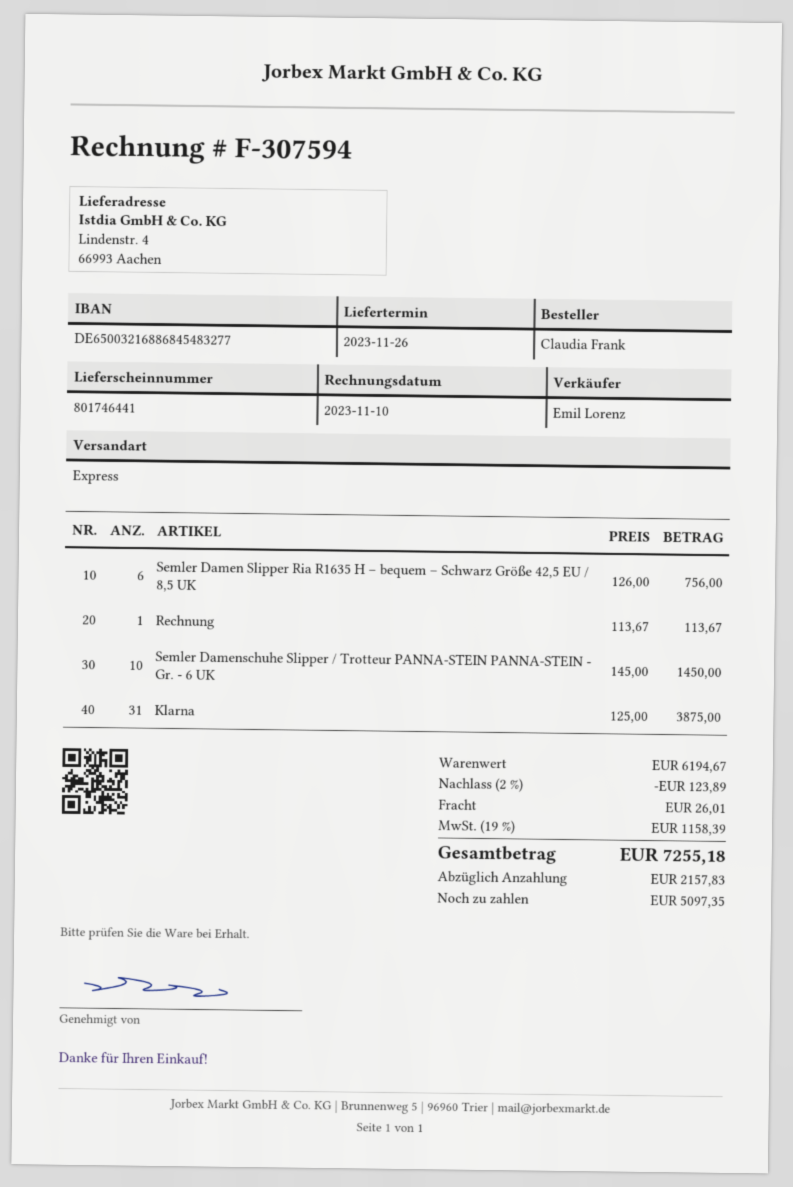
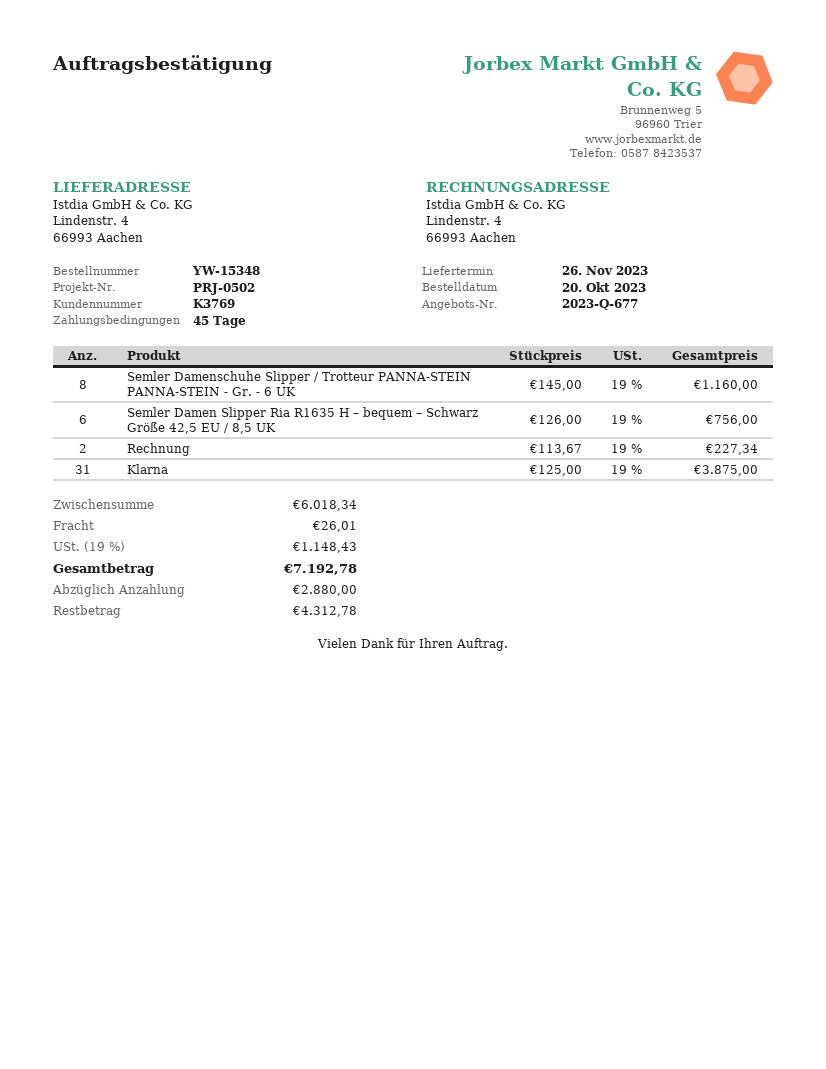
Rechnung: 1 x 113.67 = 113.67 -> 2 x 113.67 = 227.34
Semler Damenschuhe Slipper / Trotteur PANNA-STEIN PANNA-STEIN - Gr. - 6 UK: 10 x 145.00 = 1450.00 -> 8 x 145.00 = 1160.00
subtotal: 6194.67 -> 6018.34
discount: 2% = 123.89 -> none
tax: 19% = 1158.39 -> 19% = 1148.43
total: 7255.18 -> 7192.78
deposit: 2157.83 -> 2880.00
balance: 5097.35 -> 4312.78

